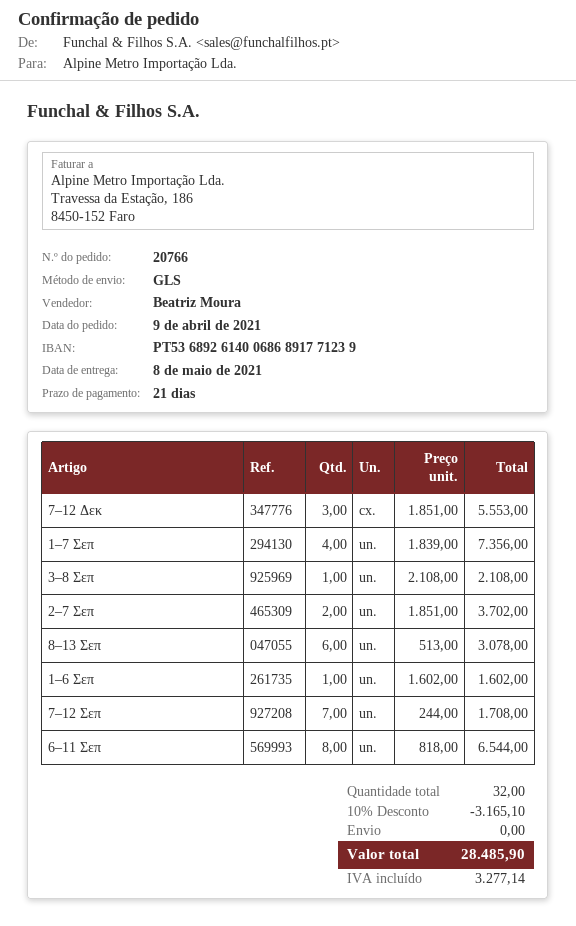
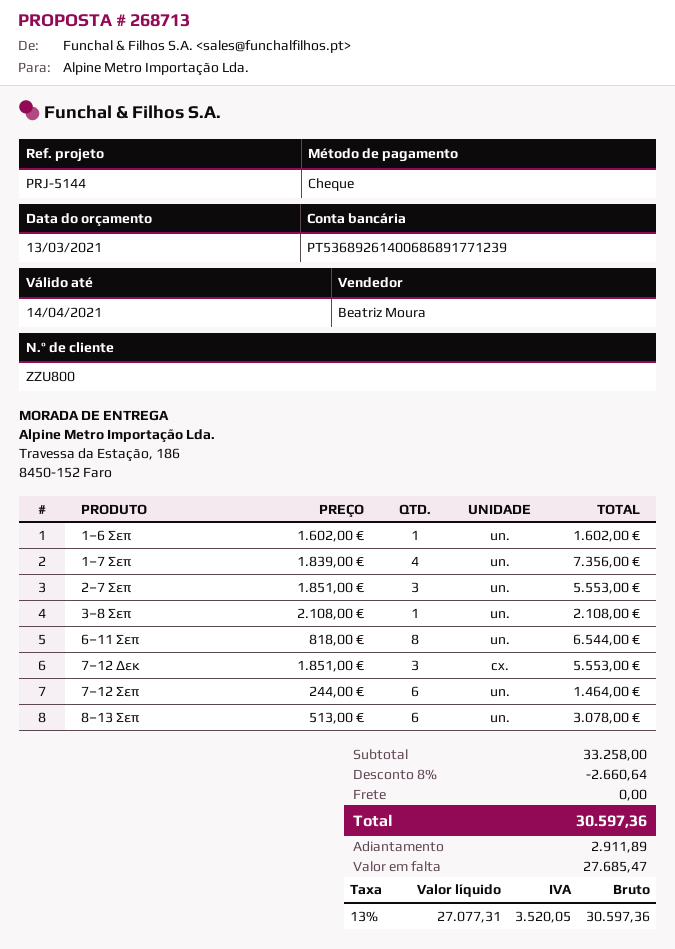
2–7 Σεπ: 2 x 1851.00 = 3702.00 -> 3 x 1851.00 = 5553.00
7–12 Σεπ: 7 x 244.00 = 1708.00 -> 6 x 244.00 = 1464.00
discount: 10% = 3165.10 -> 8% = 2660.64
tax: 3277.14 -> 3520.05
total: 28485.90 -> 30597.36

